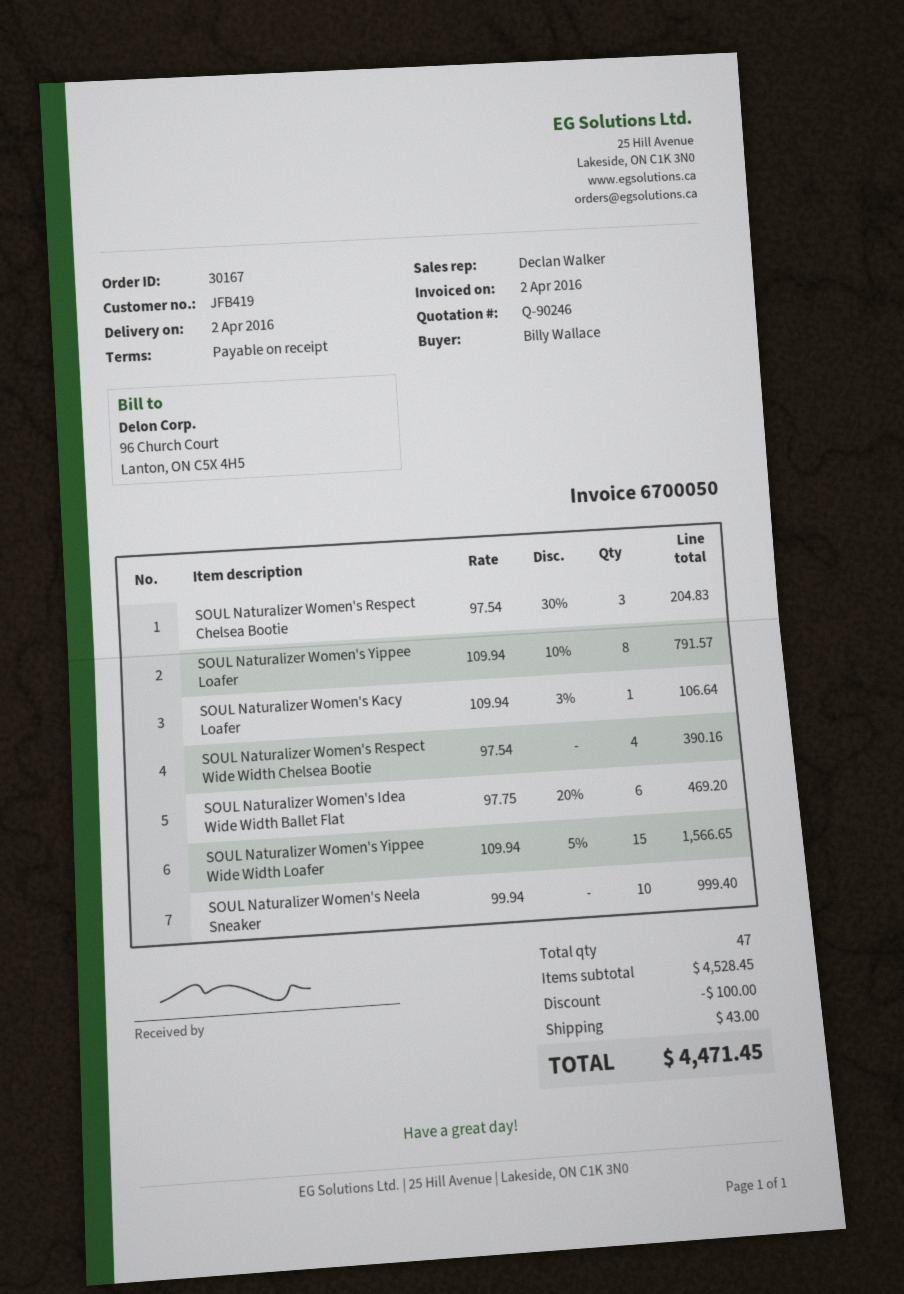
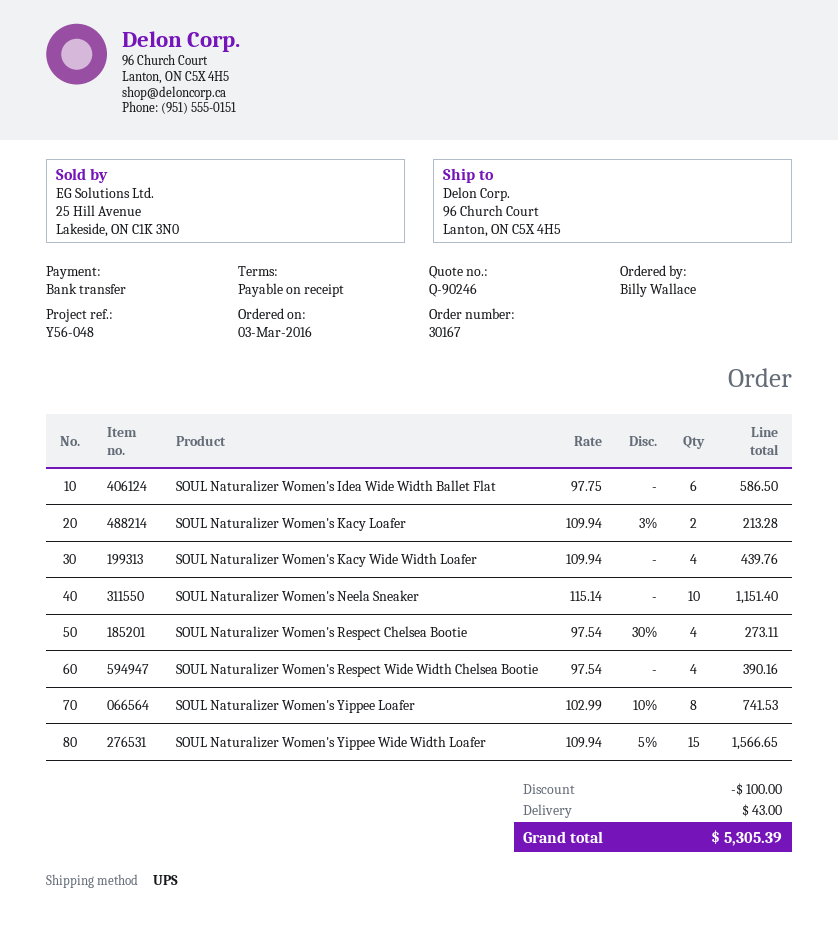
SOUL Naturalizer Women's Respect Chelsea Bootie: 3 x 97.54 - 30% = 204.83 -> 4 x 97.54 - 30% = 273.11
SOUL Naturalizer Women's Yippee Loafer: 8 x 109.94 - 10% = 791.57 -> 8 x 102.99 - 10% = 741.53
SOUL Naturalizer Women's Kacy Loafer: 1 x 109.94 - 3% = 106.64 -> 2 x 109.94 - 3% = 213.28
SOUL Naturalizer Women's Idea Wide Width Ballet Flat: 6 x 97.75 - 20% = 469.20 -> 6 x 97.75 = 586.50
SOUL Naturalizer Women's Neela Sneaker: 10 x 99.94 = 999.40 -> 10 x 115.14 = 1151.40
SOUL Naturalizer Women's Kacy Wide Width Loafer: none -> 4 x 109.94 = 439.76
total: 4471.45 -> 5305.39

